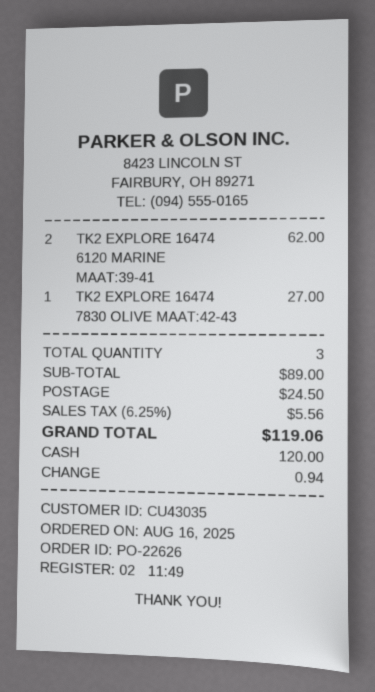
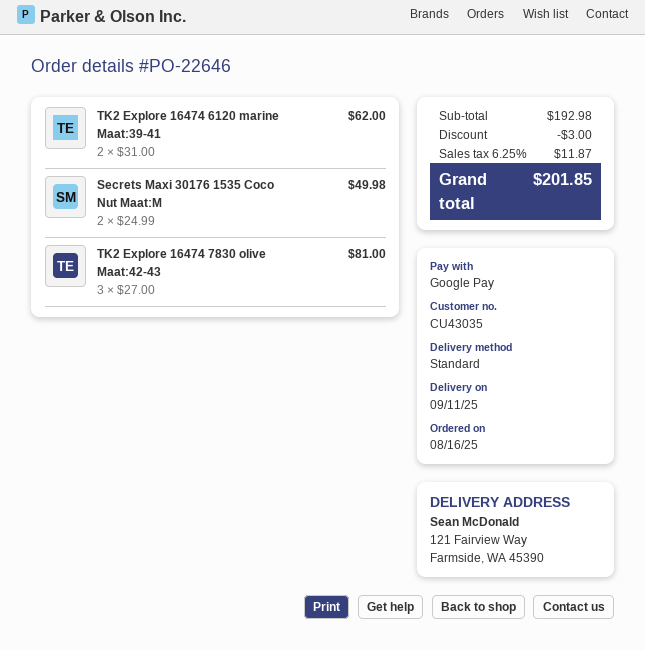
order number: PO-22626 -> PO-22646
payment method: cash -> Google Pay
TK2 EXPLORE 16474 7830 OLIVE MAAT:42-43: 1 for 27.00 -> 3 for 81.00
Secrets Maxi 30176 1535 Coco Nut Maat:M: none -> 2 for 49.98
subtotal: 89.00 -> 192.98
discount: none -> 3.00
shipping: 24.50 -> none
tax: 6.25% = 5.56 -> 6.25% = 11.87
total: 119.06 -> 201.85

